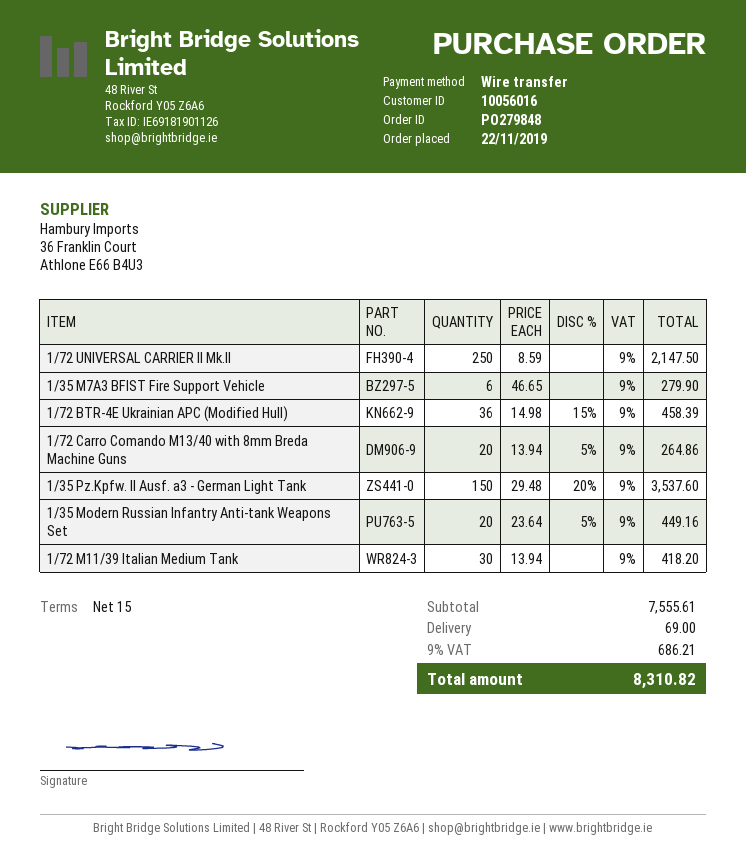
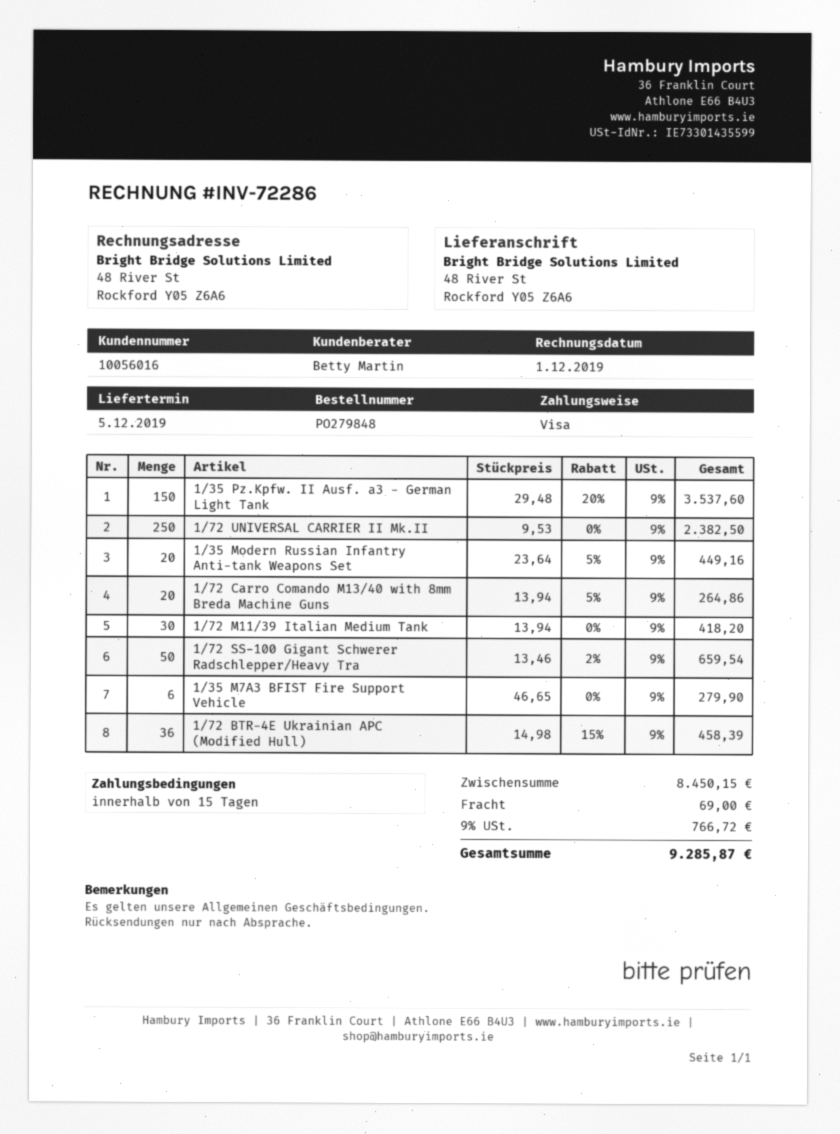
payment method: bank transfer -> Visa
1/72 UNIVERSAL CARRIER II Mk.II: 250 x 8.59 = 2147.50 -> 250 x 9.53 = 2382.50
1/72 SS-100 Gigant Schwerer Radschlepper/Heavy Tra: none -> 50 x 13.46 - 2% = 659.54
subtotal: 7555.61 -> 8450.15
tax: 9% = 686.21 -> 9% = 766.72
total: 8310.82 -> 9285.87

